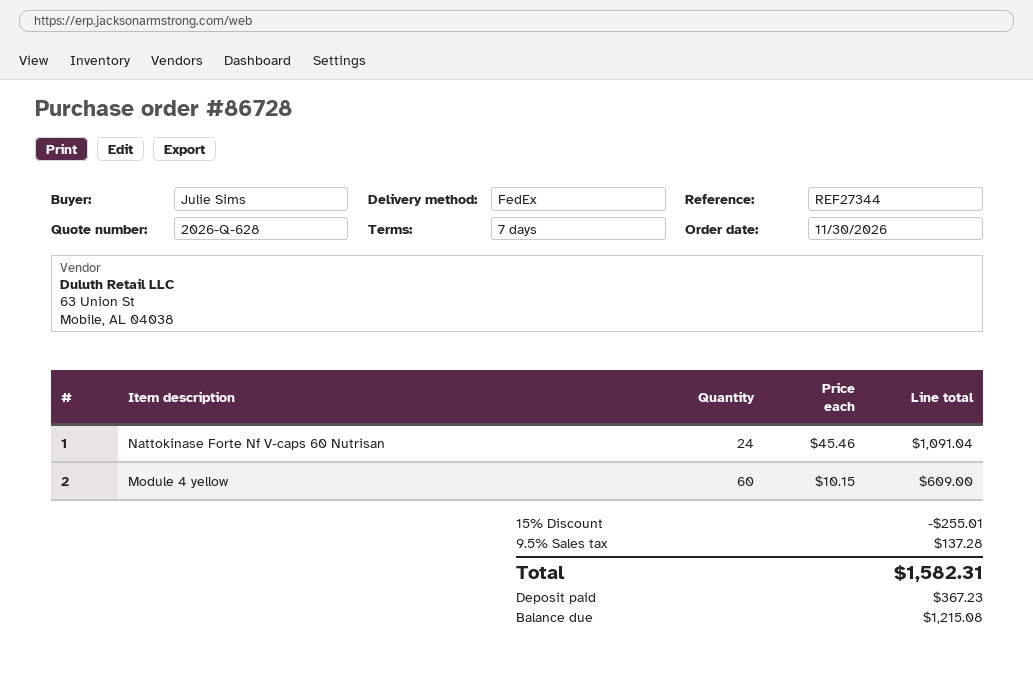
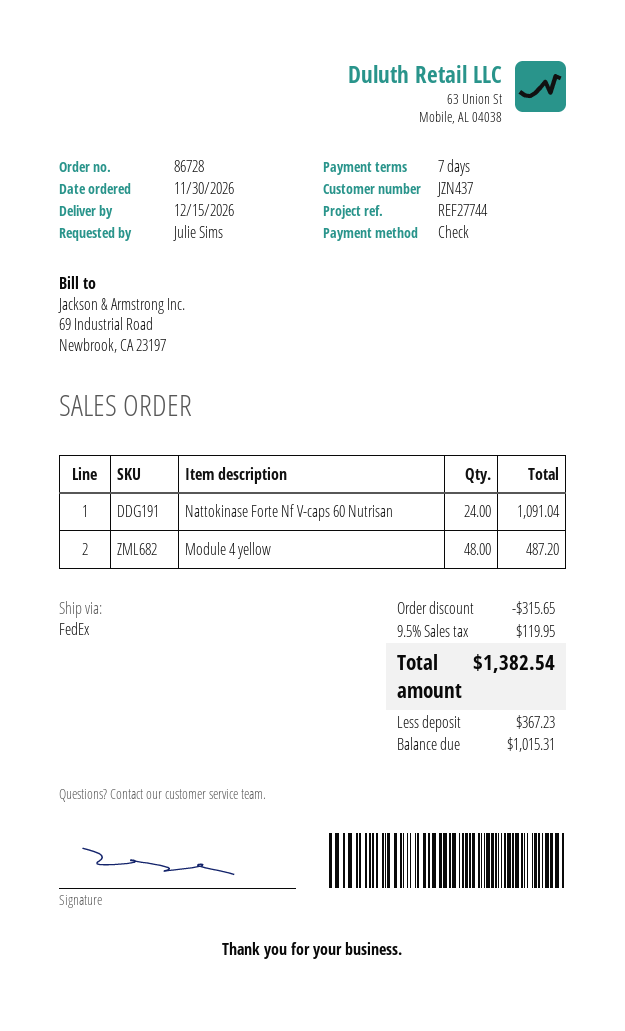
reference: REF27344 -> REF27744
Module 4 yellow: 60 for 609.00 -> 48 for 487.20
discount: 255.01 -> 315.65
tax: 9.5% = 137.28 -> 9.5% = 119.95
total: 1582.31 -> 1382.54
balance: 1215.08 -> 1015.31

